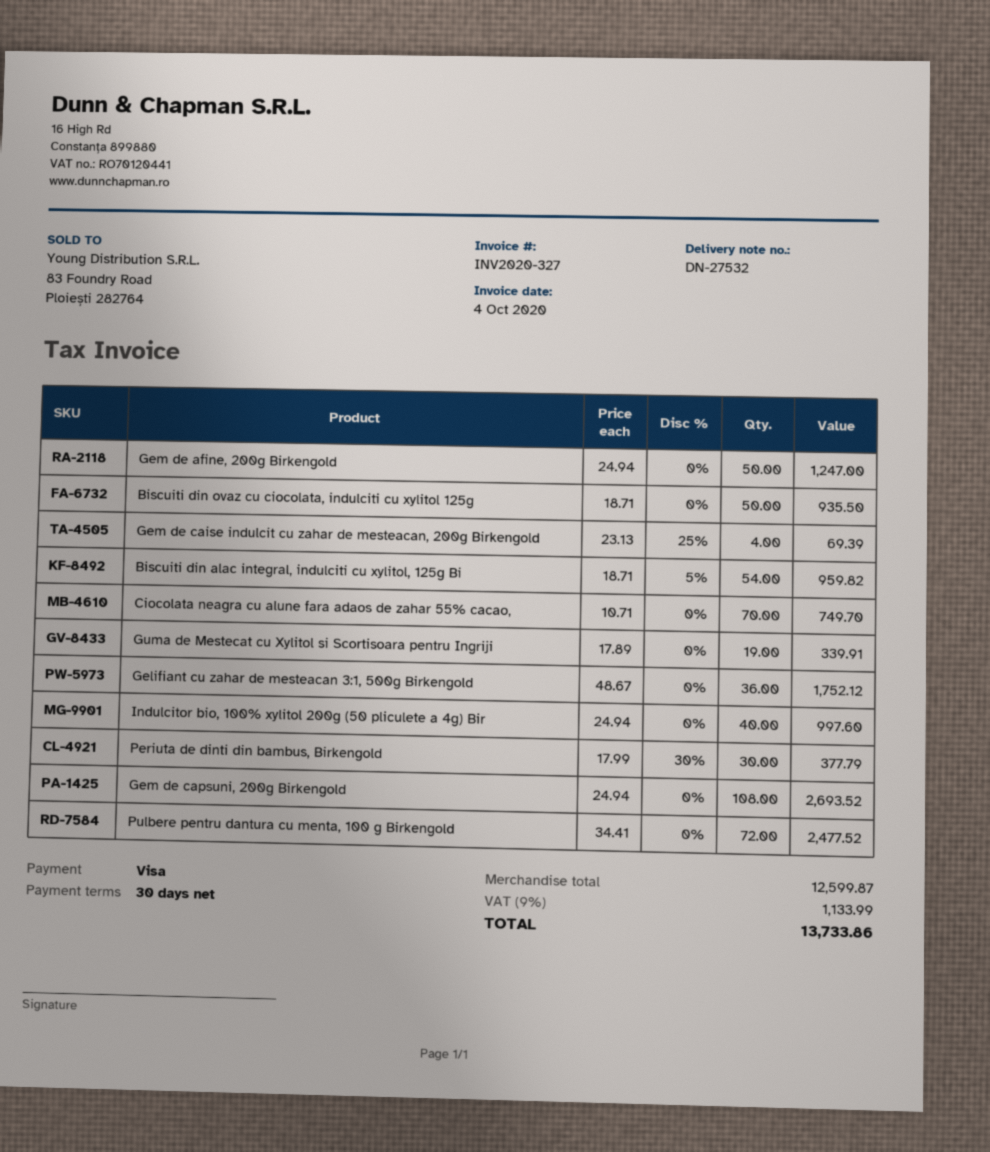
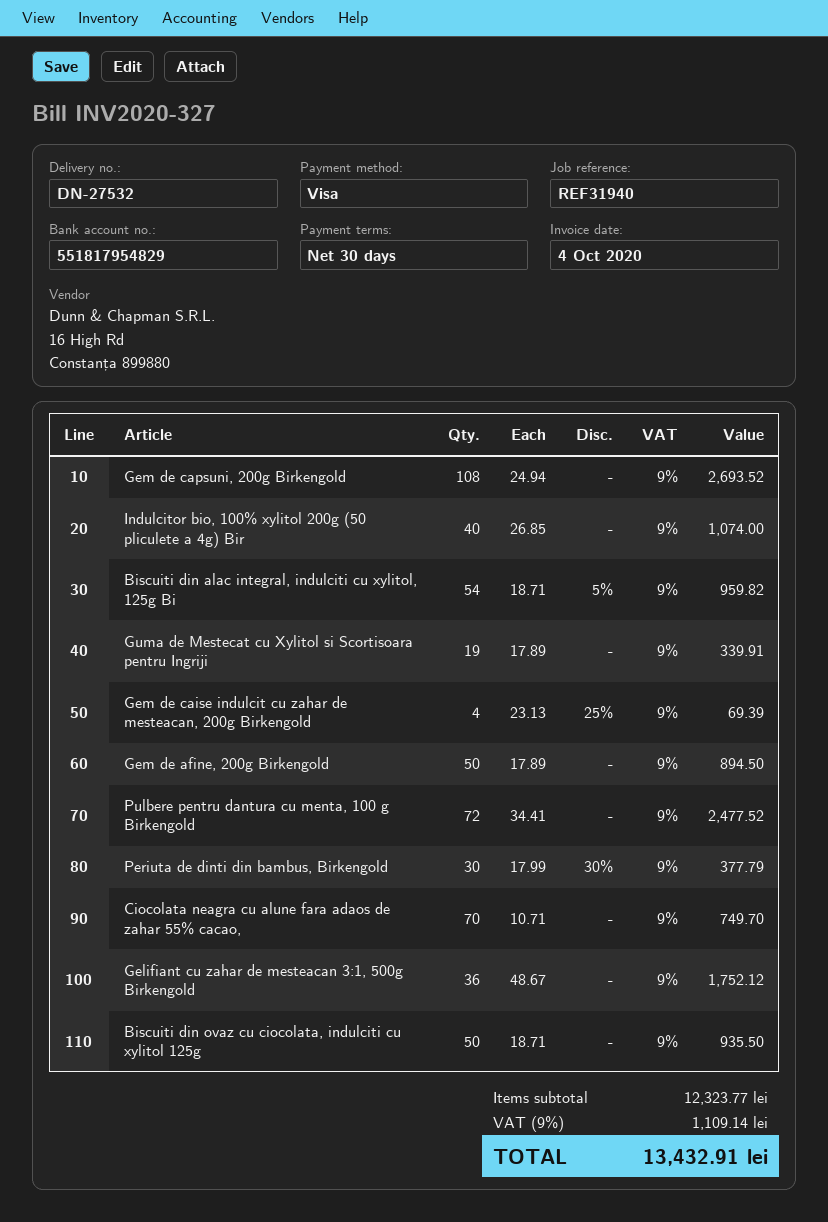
Gem de afine, 200g Birkengold: 50 x 24.94 = 1247.00 -> 50 x 17.89 = 894.50
Indulcitor bio, 100% xylitol 200g (50 pliculete a 4g) Bir: 40 x 24.94 = 997.60 -> 40 x 26.85 = 1074.00
subtotal: 12599.87 -> 12323.77
tax: 9% = 1133.99 -> 9% = 1109.14
total: 13733.86 -> 13432.91

